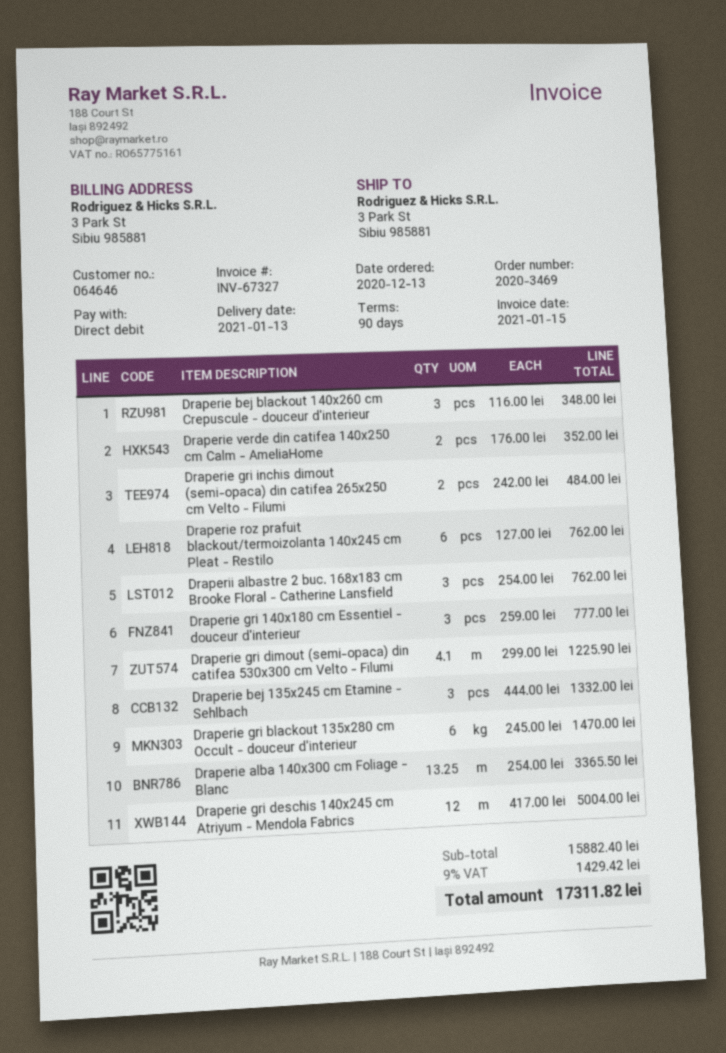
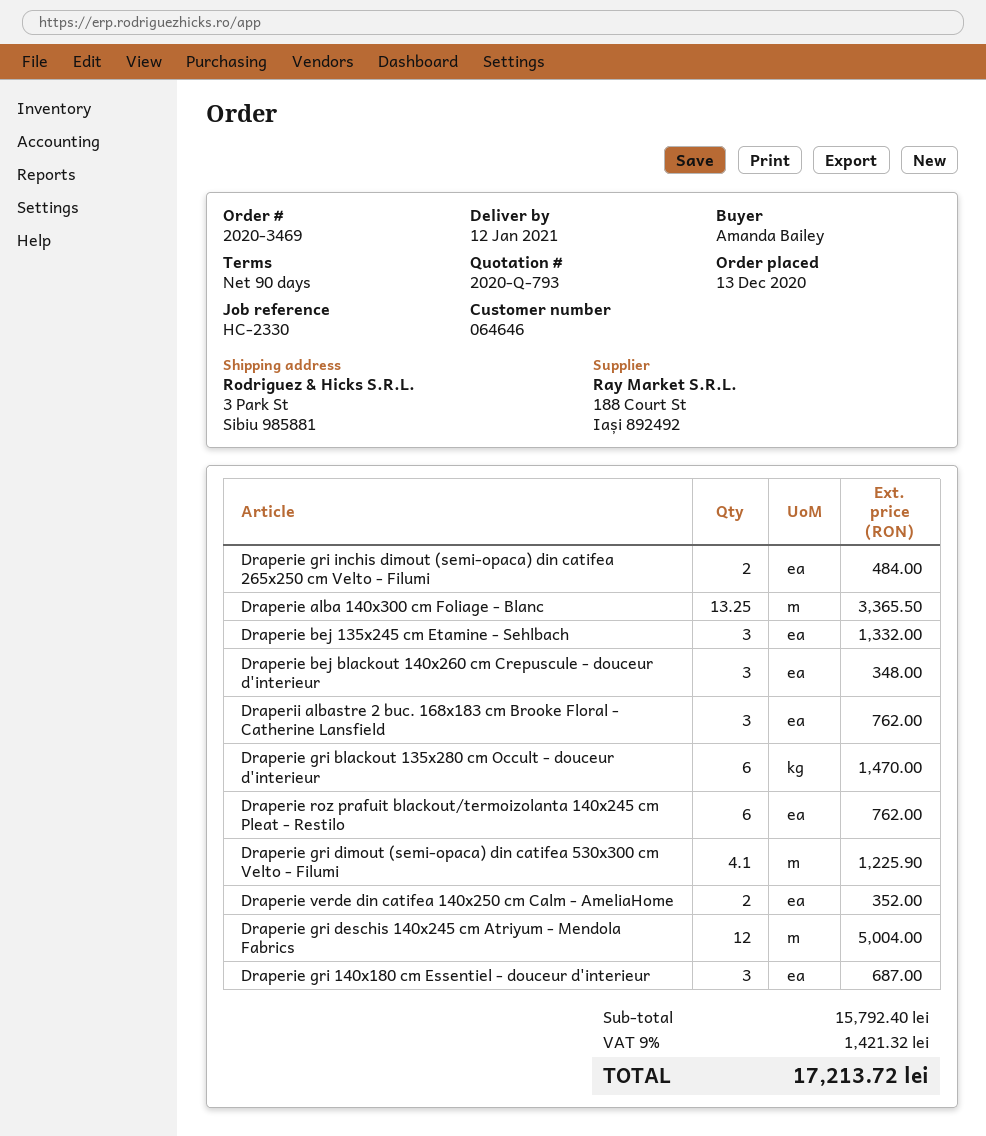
delivery date: 2021-01-13 -> 2021-01-12
Draperie gri 140x180 cm Essentiel - douceur d'interieur: 3 for 777.00 -> 3 for 687.00
subtotal: 15882.40 -> 15792.40
tax: 9% = 1429.42 -> 9% = 1421.32
total: 17311.82 -> 17213.72

